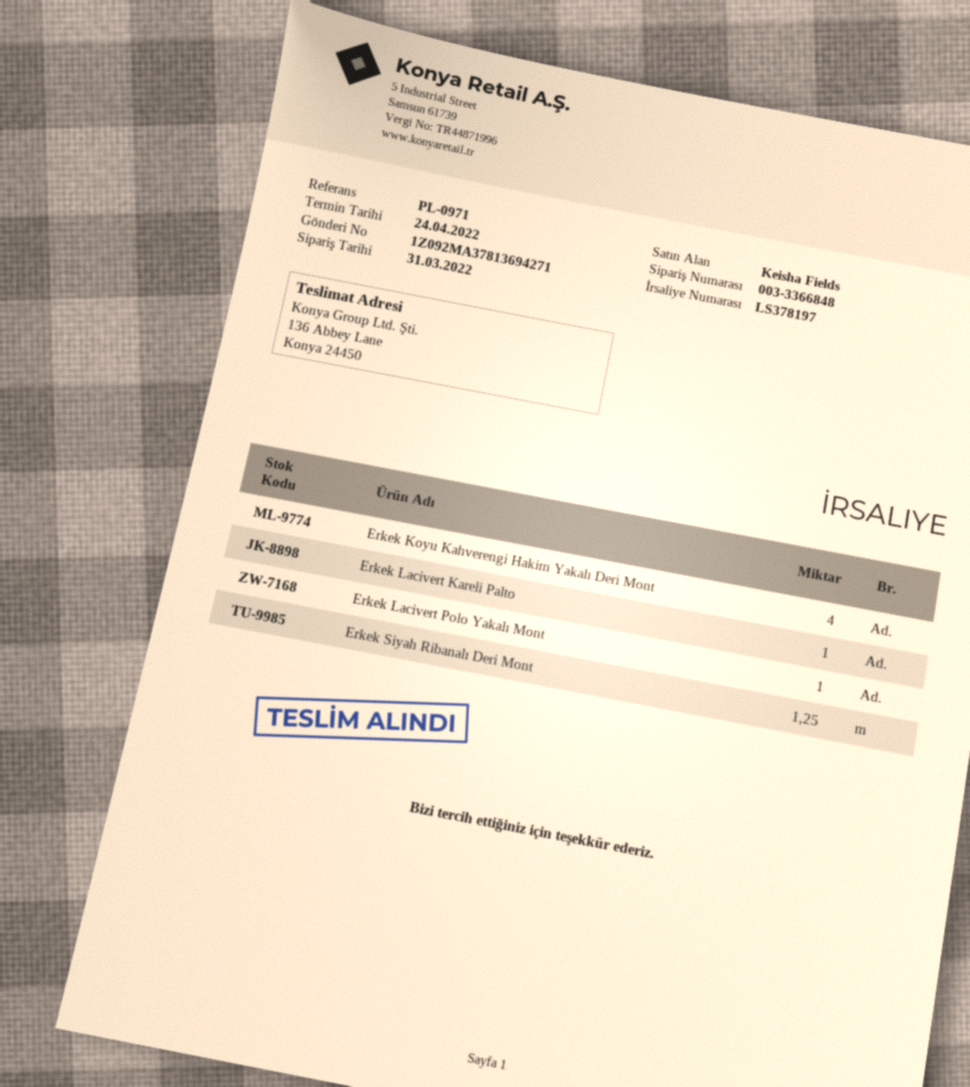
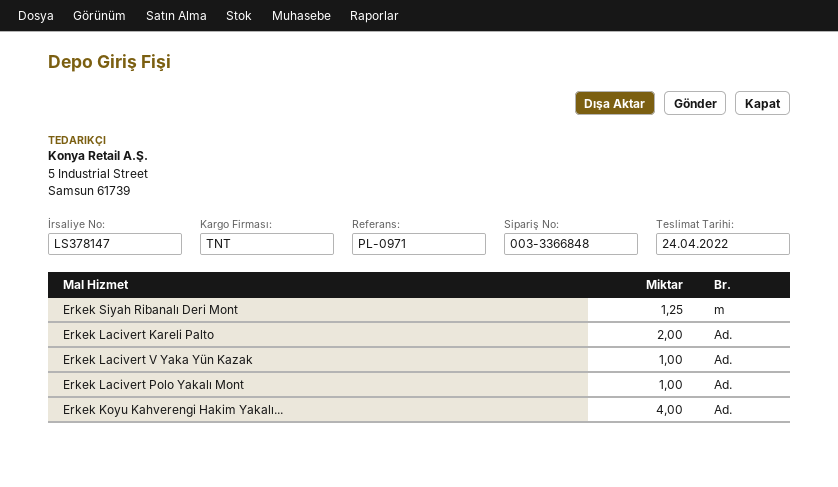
delivery note number: LS378197 -> LS378147
Erkek Lacivert Kareli Palto: 1 -> 2
Erkek Lacivert V Yaka Yün Kazak: none -> 1

